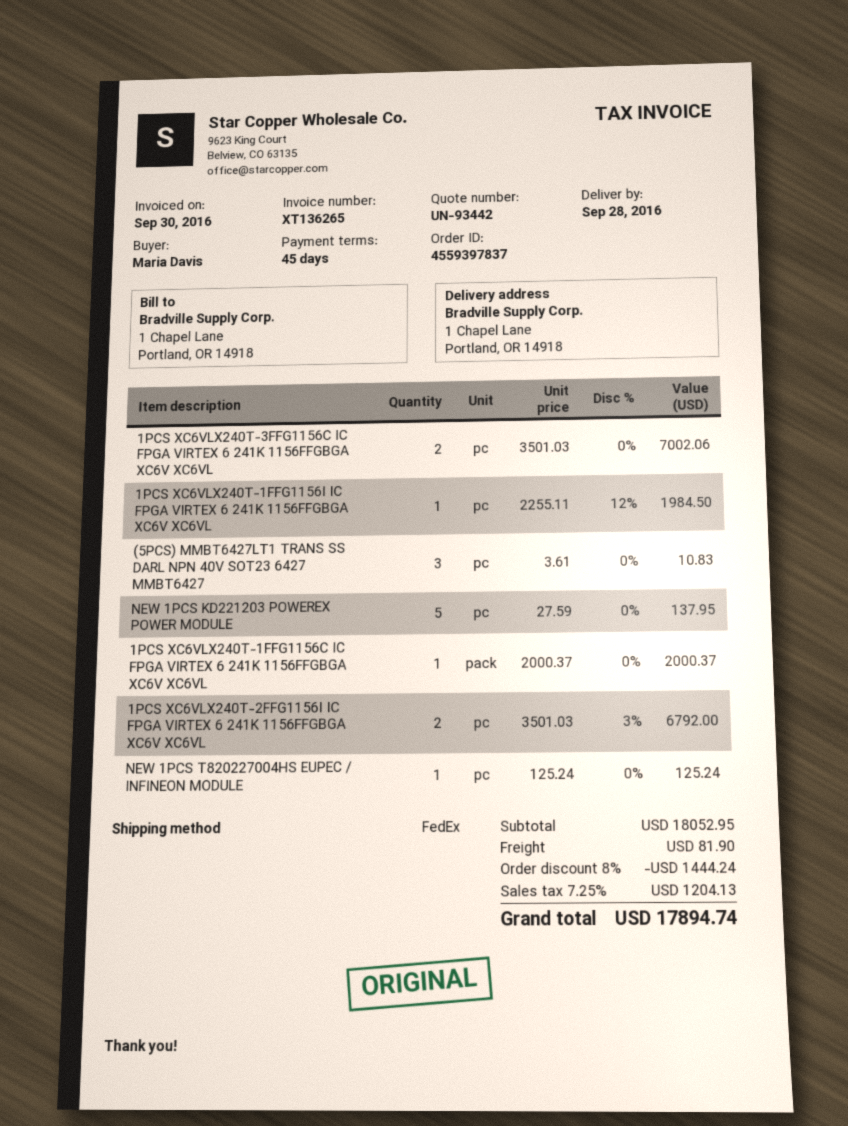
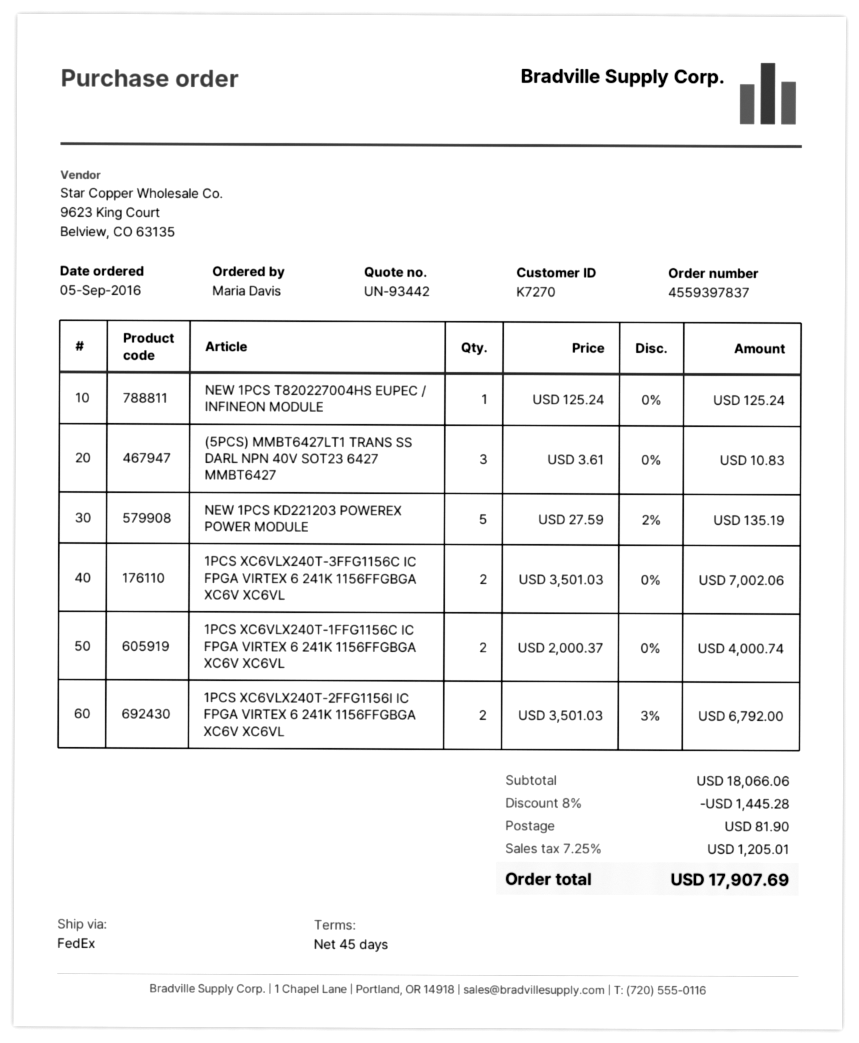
1PCS XC6VLX240T-1FFG1156I IC FPGA VIRTEX 6 241K 1156FFGBGA XC6V XC6VL: 1 x 2255.11 - 12% = 1984.50 -> none
NEW 1PCS KD221203 POWEREX POWER MODULE: 5 x 27.59 = 137.95 -> 5 x 27.59 - 2% = 135.19
1PCS XC6VLX240T-1FFG1156C IC FPGA VIRTEX 6 241K 1156FFGBGA XC6V XC6VL: 1 x 2000.37 = 2000.37 -> 2 x 2000.37 = 4000.74
subtotal: 18052.95 -> 18066.06
discount: 8% = 1444.24 -> 8% = 1445.28
tax: 7.25% = 1204.13 -> 7.25% = 1205.01
total: 17894.74 -> 17907.69

